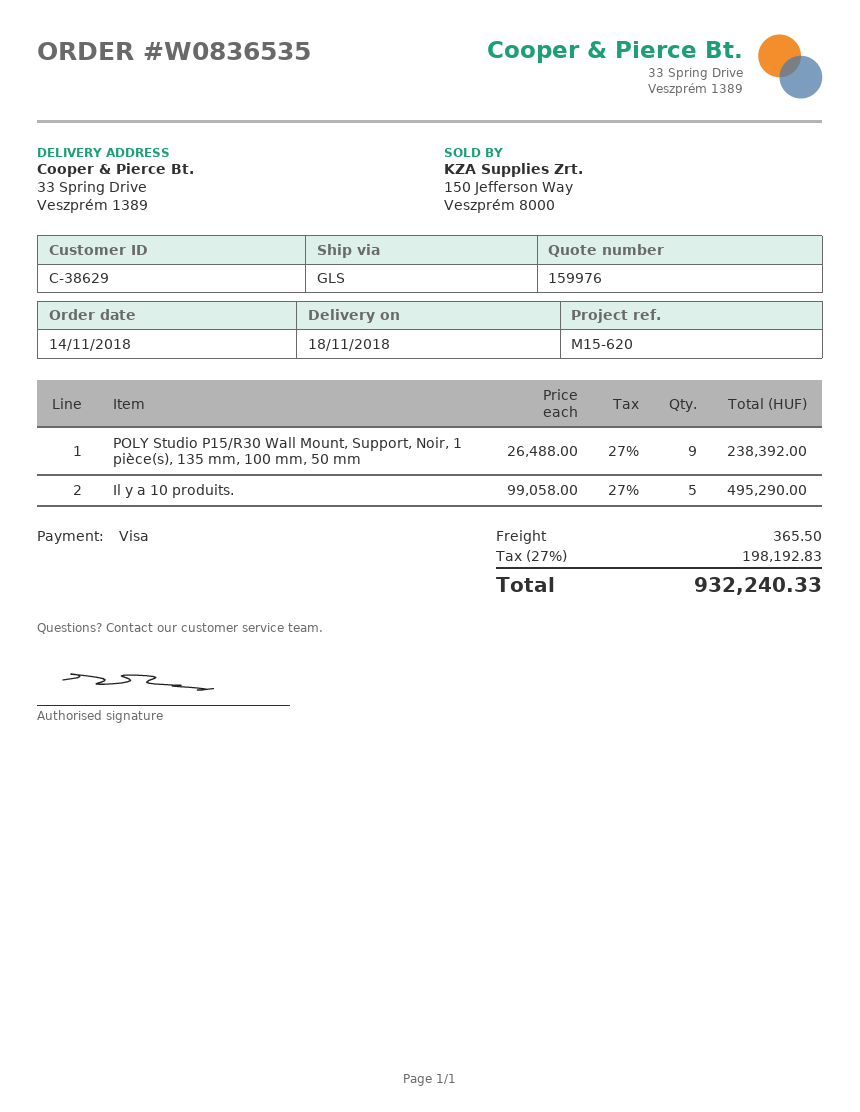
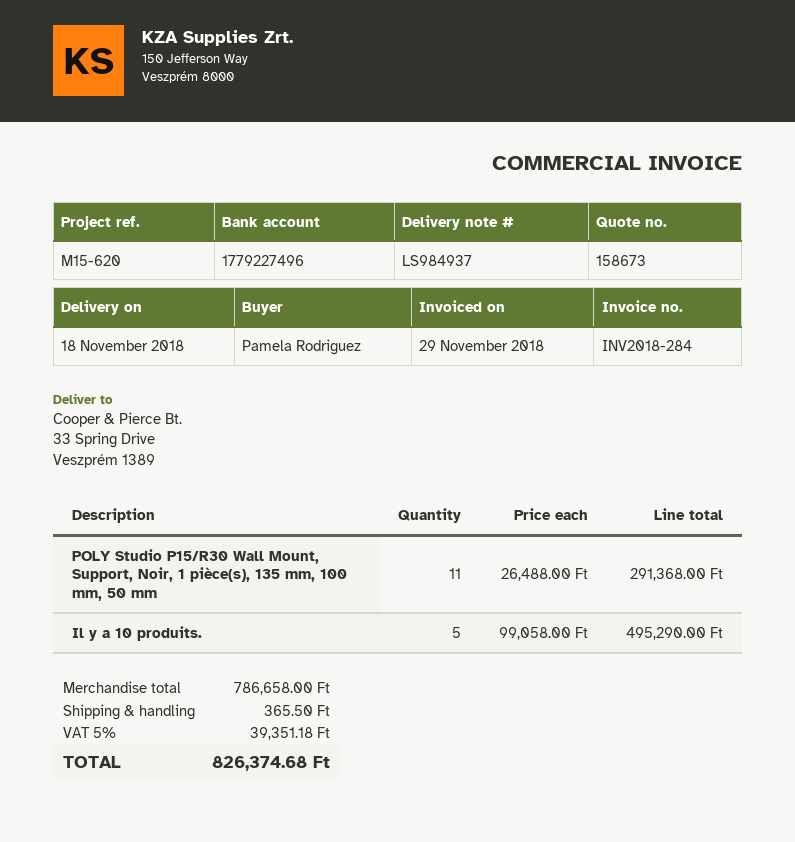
quote number: 159976 -> 158673
POLY Studio P15/R30 Wall Mount, Support, Noir, 1 pièce(s), 135 mm, 100 mm, 50 mm: 9 x 26488.00 = 238392.00 -> 11 x 26488.00 = 291368.00
tax: 27% = 198192.83 -> 5% = 39351.18
total: 932240.33 -> 826374.68

